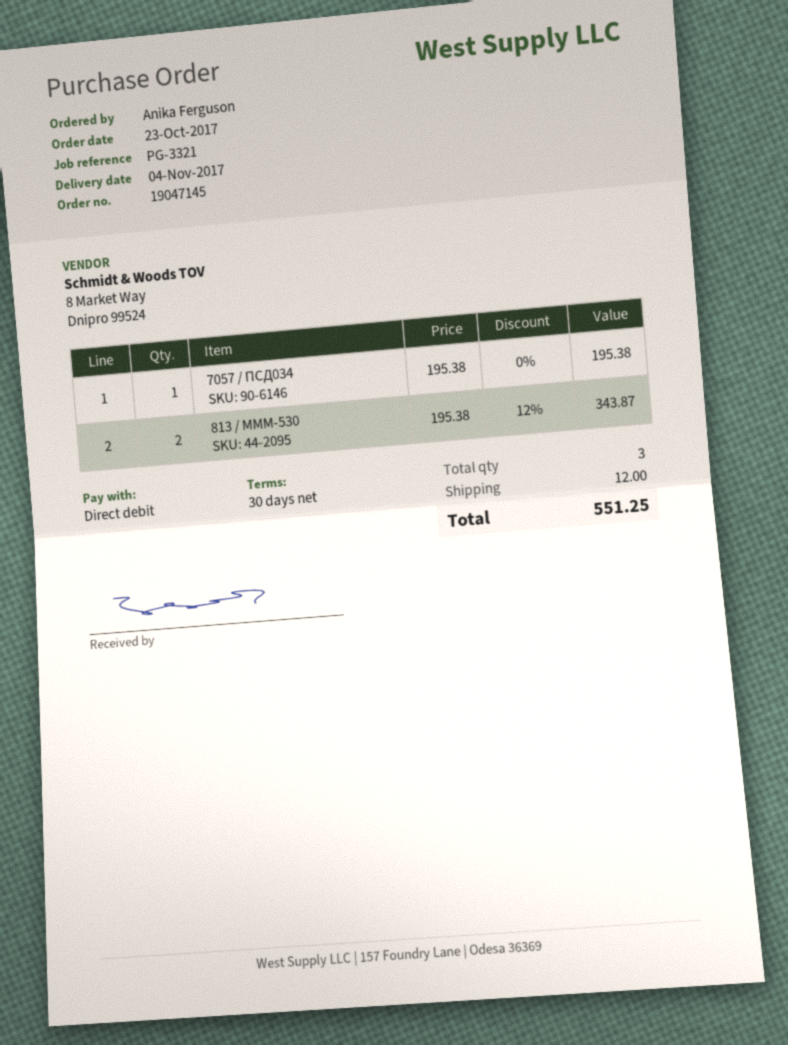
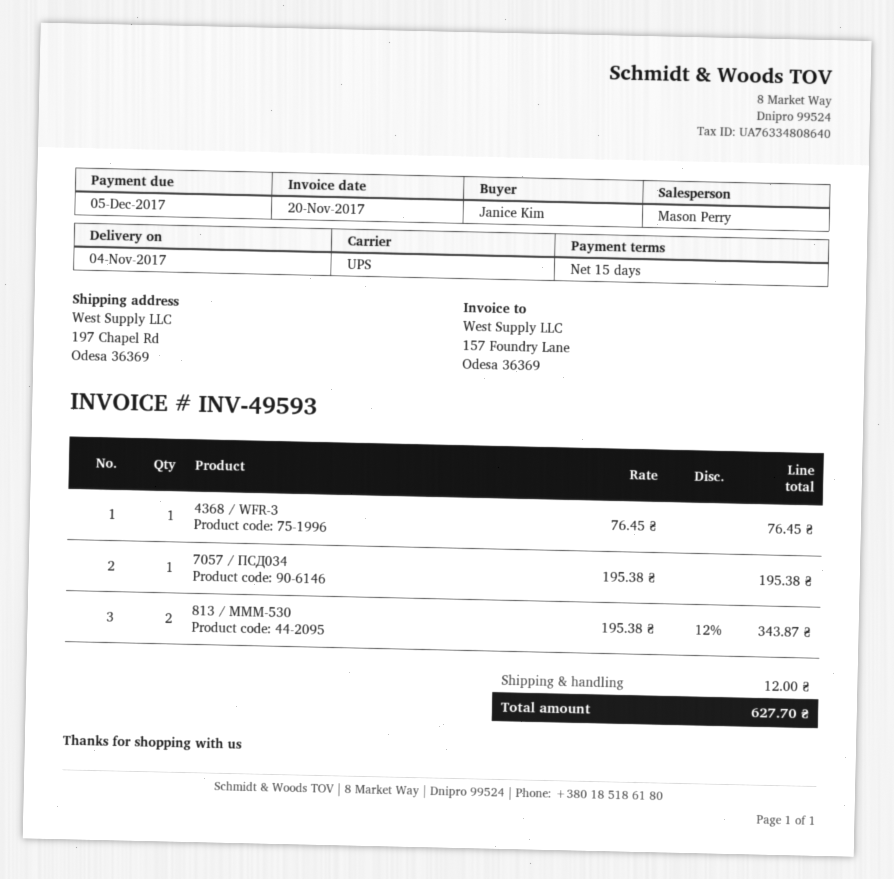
payment terms: 30 days -> 15 days
ordered by: Anika Ferguson -> Janice Kim
4368 / WFR-3: none -> 1 x 76.45 = 76.45
total: 551.25 -> 627.70

